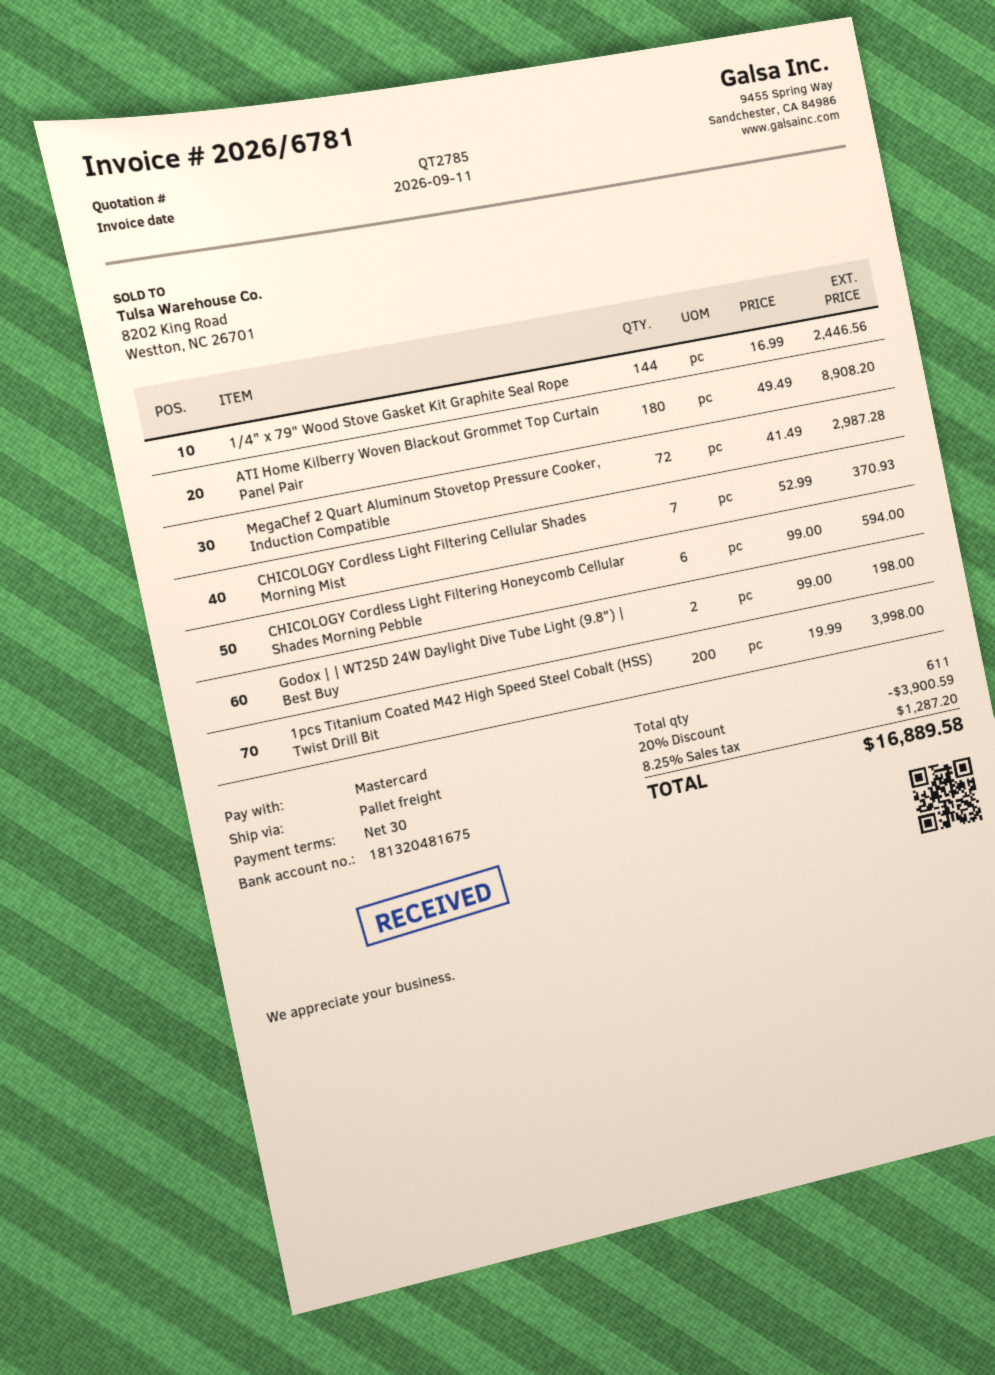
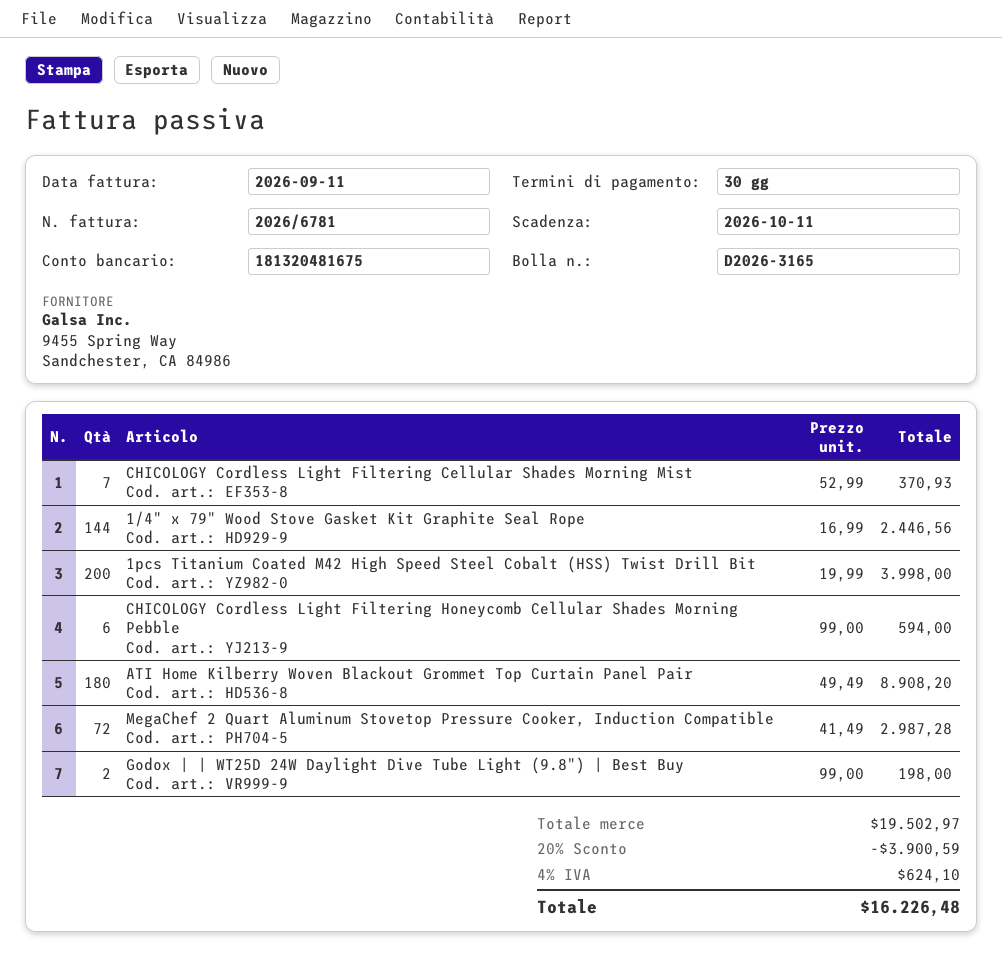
tax: 8.25% = 1287.20 -> 4% = 624.10
total: 16889.58 -> 16226.48

